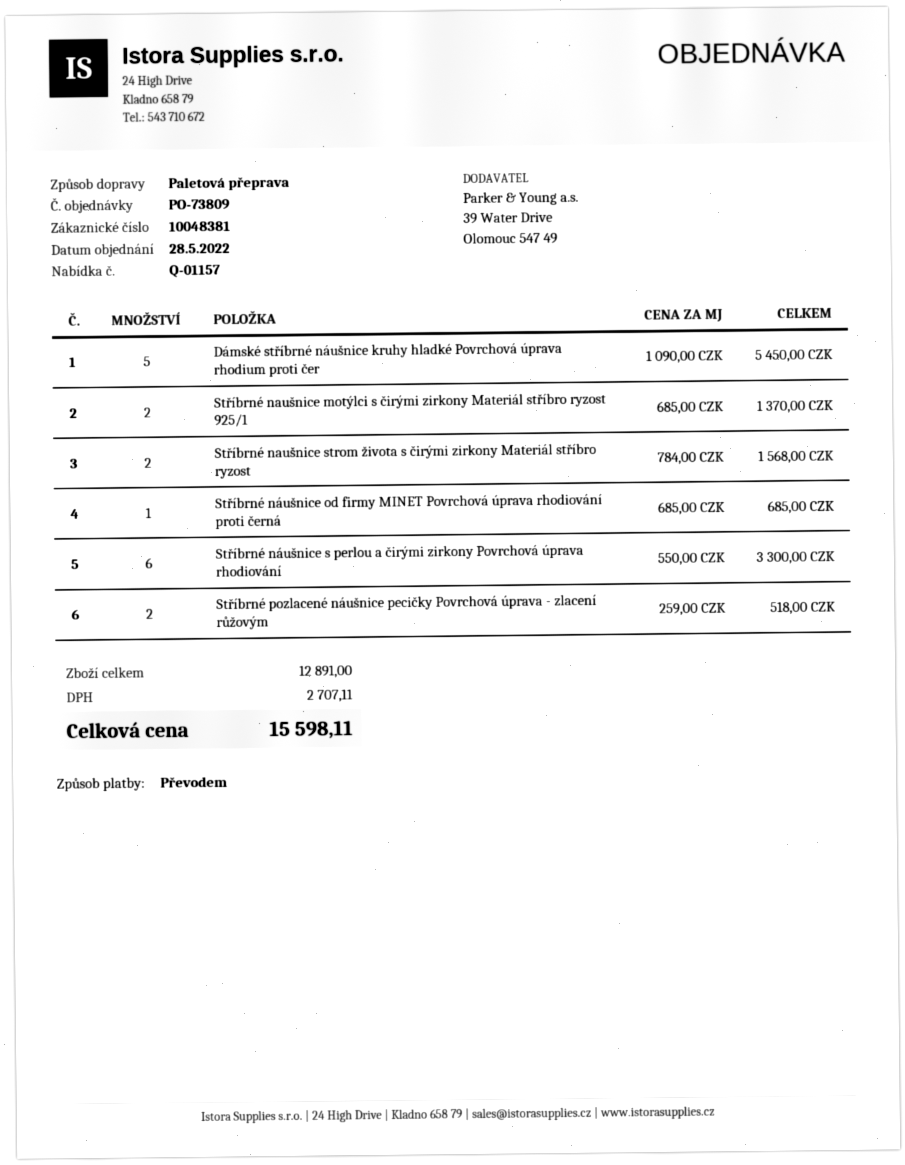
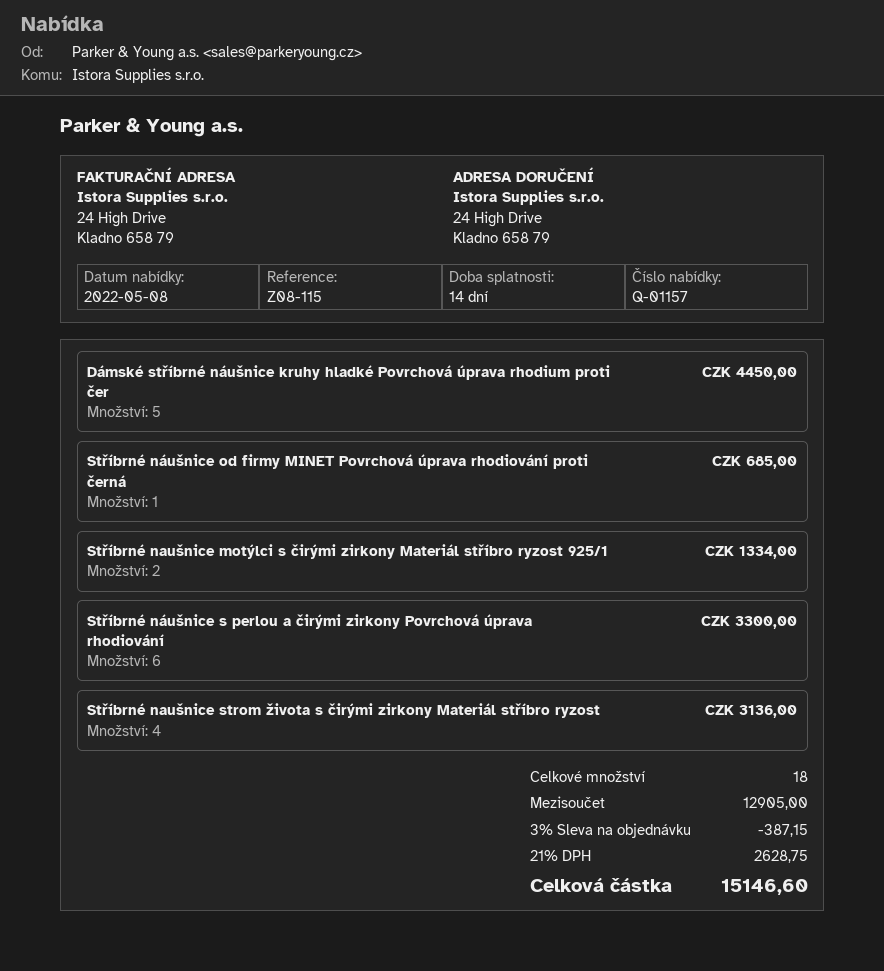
Dámské stříbrné náušnice kruhy hladké Povrchová úprava rhodium proti čer: 5 for 5450.00 -> 5 for 4450.00
Stříbrné naušnice motýlci s čirými zirkony Materiál stříbro ryzost 925/1: 2 for 1370.00 -> 2 for 1334.00
Stříbrné naušnice strom života s čirými zirkony Materiál stříbro ryzost: 2 for 1568.00 -> 4 for 3136.00
Stříbrné pozlacené náušnice pecičky Povrchová úprava - zlacení růžovým: 2 for 518.00 -> none
subtotal: 12891.00 -> 12905.00
discount: none -> 3% = 387.15
tax: 2707.11 -> 2628.75
total: 15598.11 -> 15146.60

